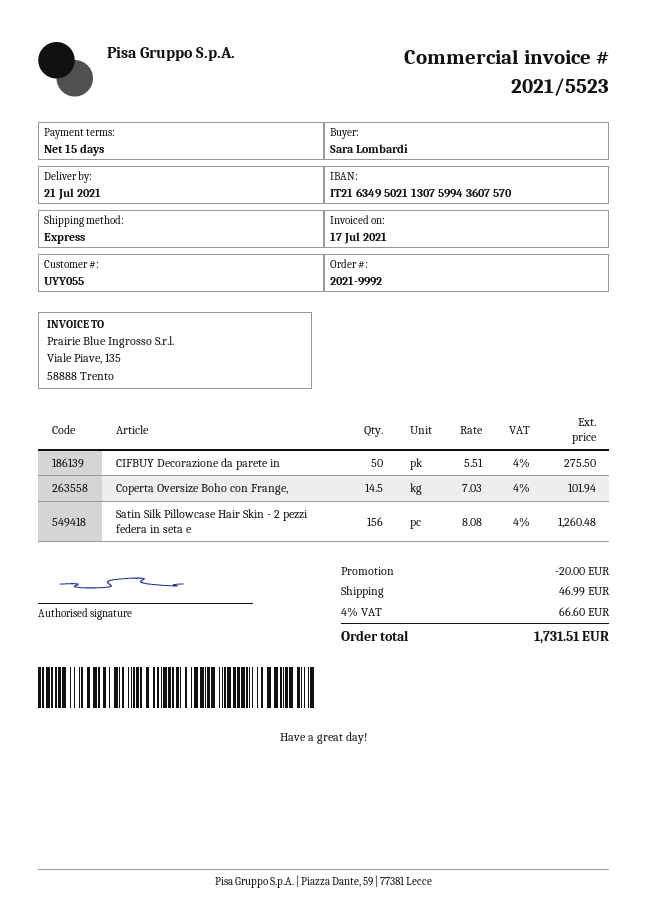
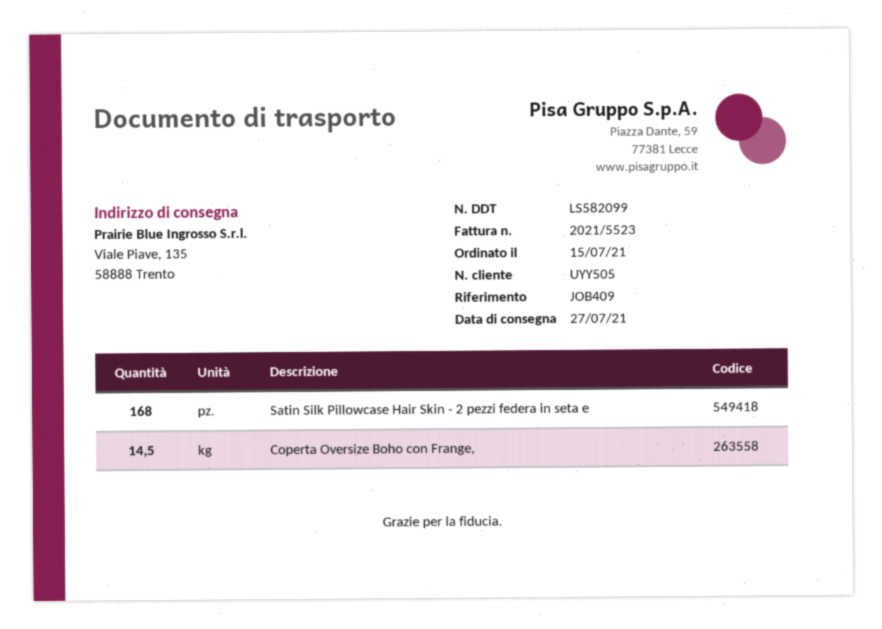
delivery date: 2021-07-21 -> 2021-07-27
customer number: UYY055 -> UYY505
CIFBUY Decorazione da parete in: 50 -> none
Satin Silk Pillowcase Hair Skin - 2 pezzi federa in seta e: 156 -> 168

